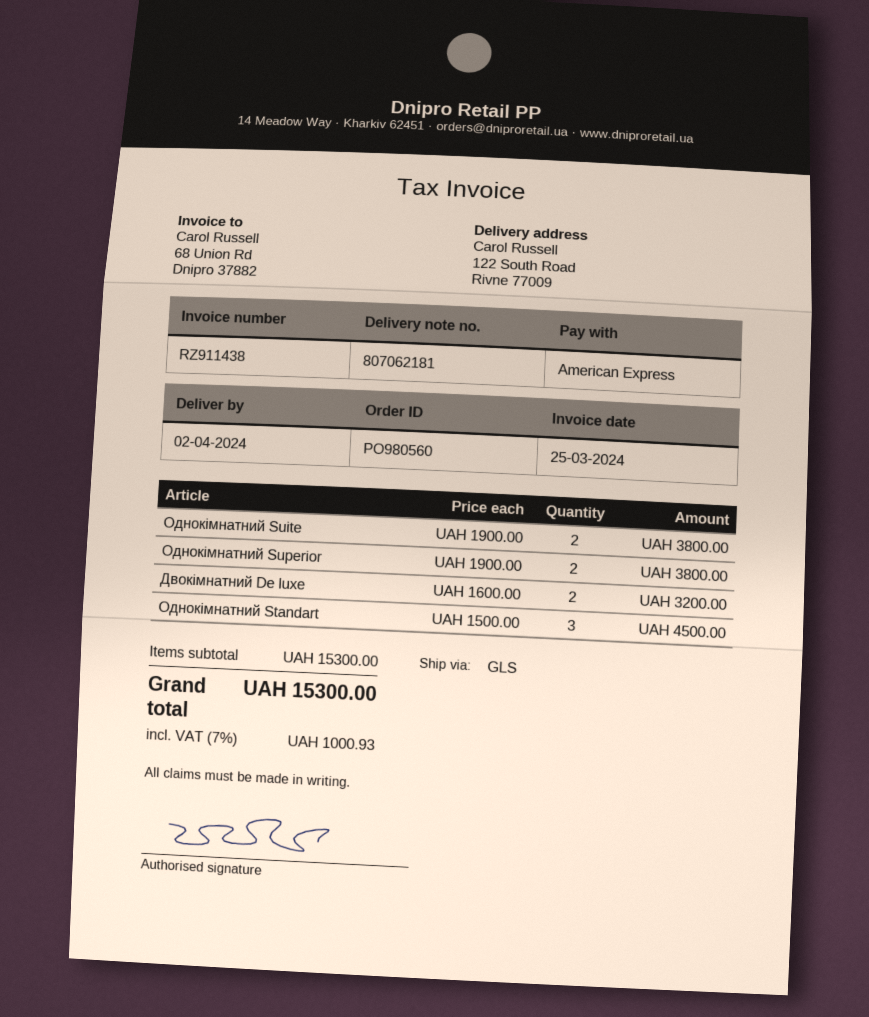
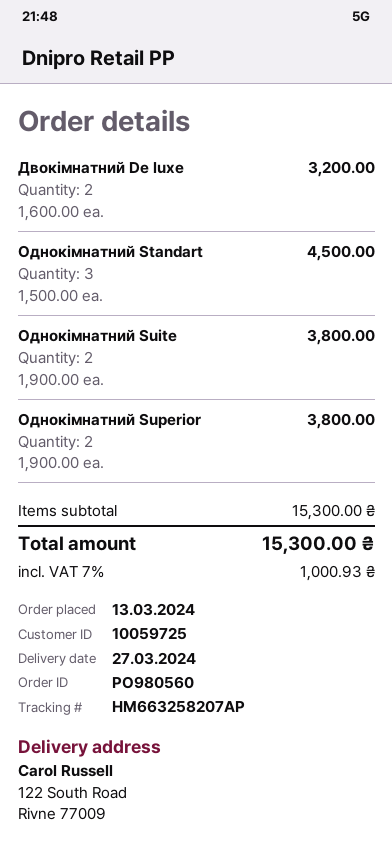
delivery date: 2024-04-02 -> 2024-03-27

